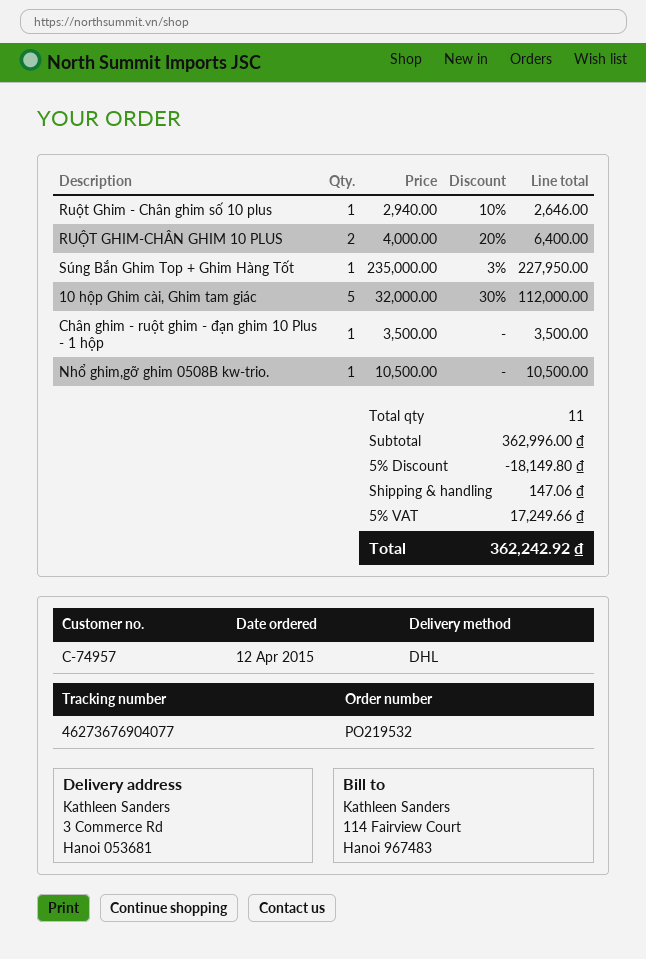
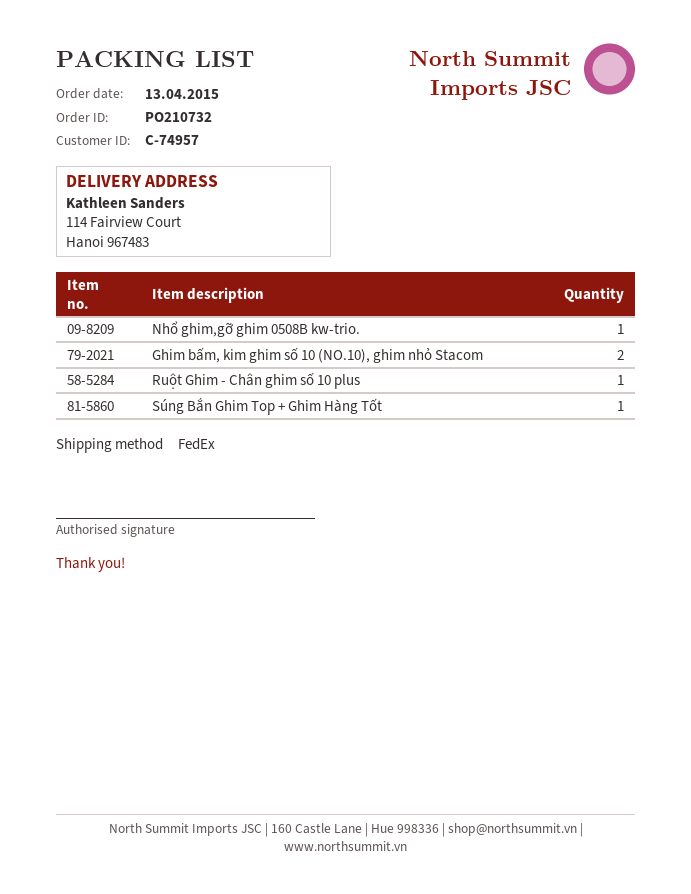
order number: PO219532 -> PO210732
order date: 2015-04-12 -> 2015-04-13
shipping method: DHL -> FedEx
ship to: 3 Commerce Rd, Hanoi 053681 -> 114 Fairview Court, Hanoi 967483
RUỘT GHIM-CHÂN GHIM 10 PLUS: 2 -> none
10 hộp Ghim cài, Ghim tam giác: 5 -> none
Chân ghim - ruột ghim - đạn ghim 10 Plus - 1 hộp: 1 -> none
Ghim bấm, kim ghim số 10 (NO.10), ghim nhỏ Stacom: none -> 2

